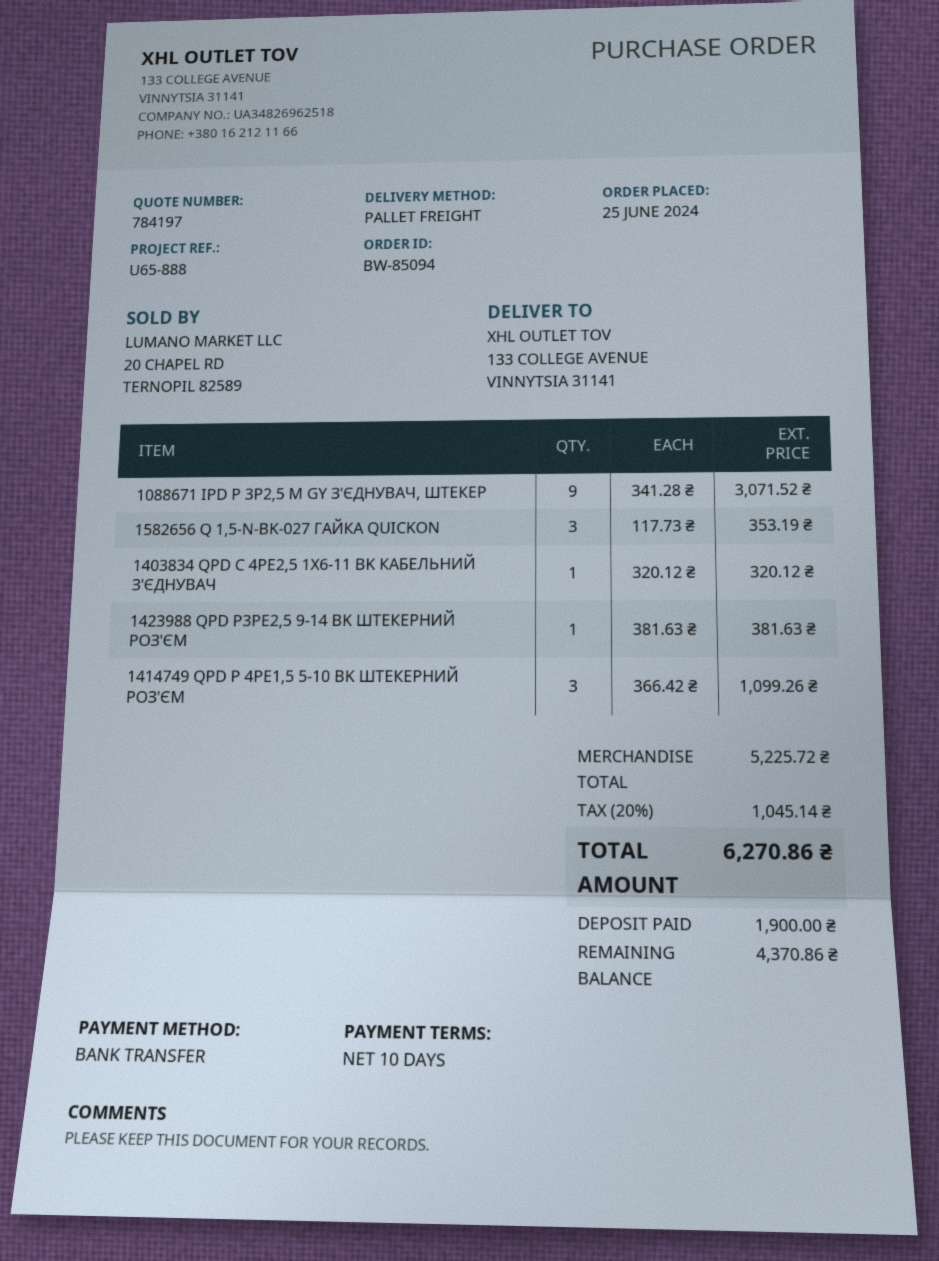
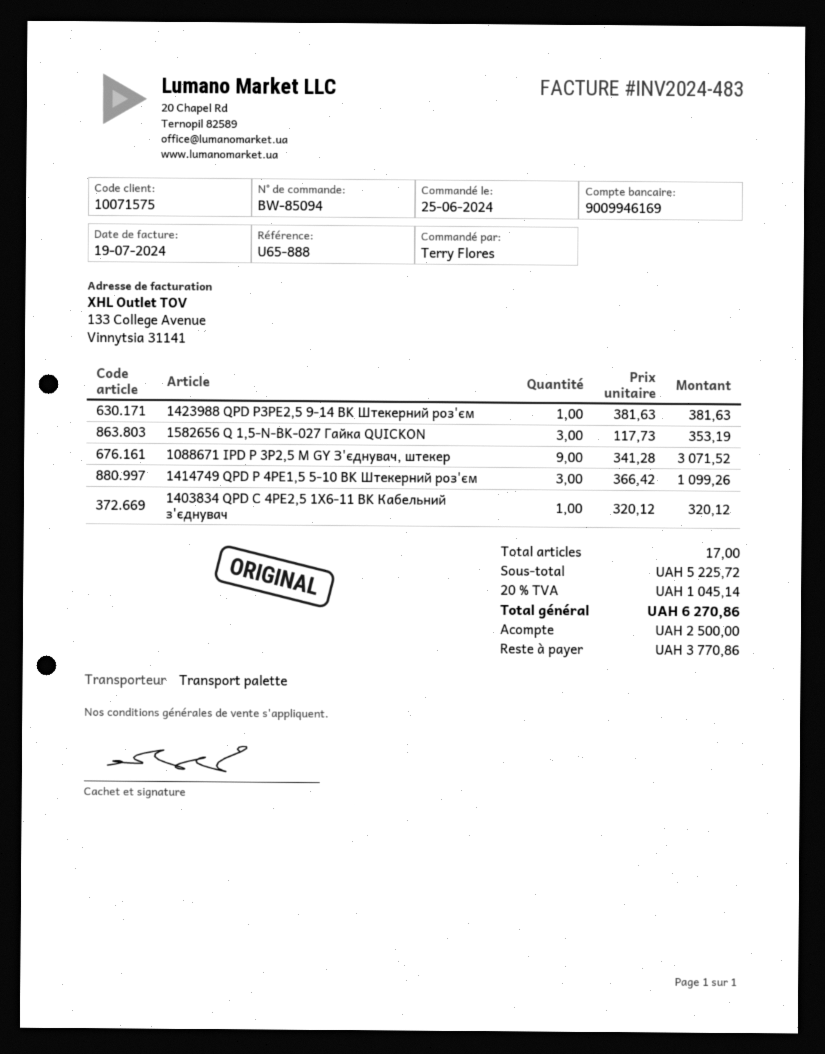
deposit: 1900.00 -> 2500.00
balance: 4370.86 -> 3770.86

